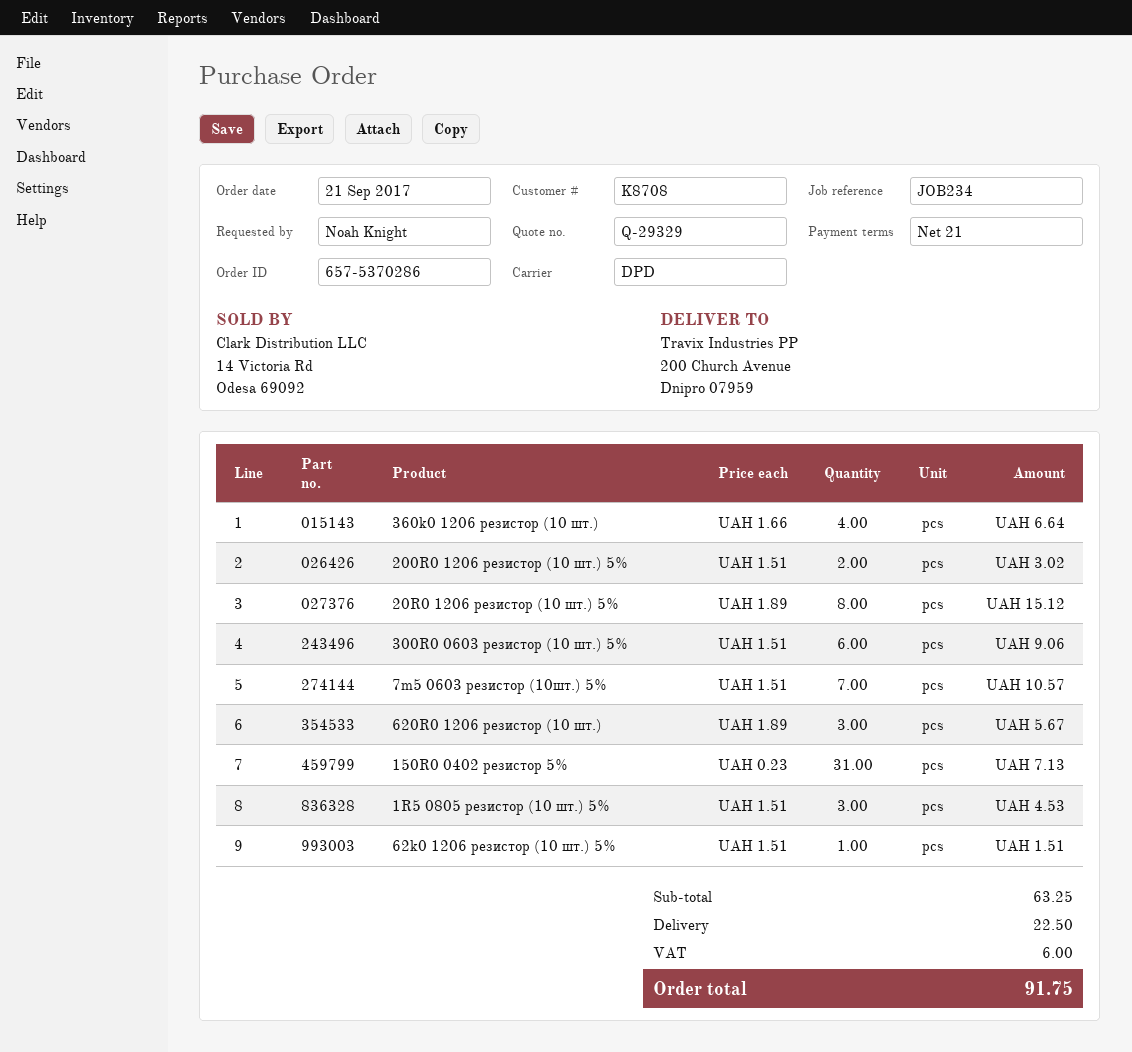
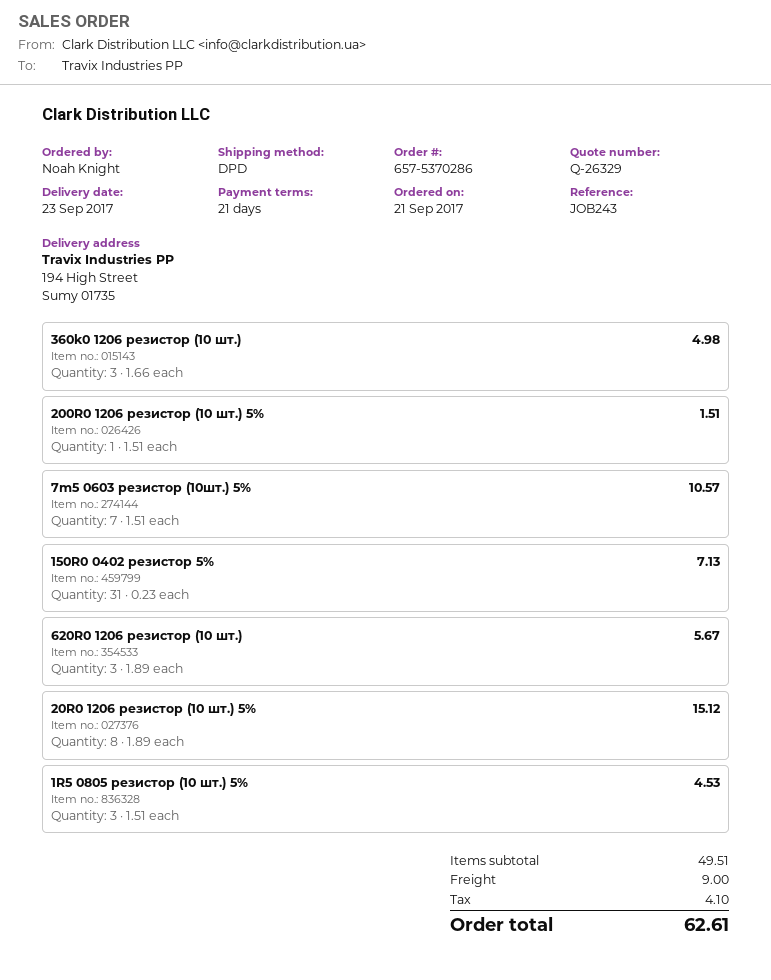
quote number: Q-29329 -> Q-26329
reference: JOB234 -> JOB243
ship to: 200 Church Avenue, Dnipro 07959 -> 194 High Street, Sumy 01735
360k0 1206 резистор (10 шт.): 4 x 1.66 = 6.64 -> 3 x 1.66 = 4.98
200R0 1206 резистор (10 шт.) 5%: 2 x 1.51 = 3.02 -> 1 x 1.51 = 1.51
300R0 0603 резистор (10 шт.) 5%: 6 x 1.51 = 9.06 -> none
62k0 1206 резистор (10 шт.) 5%: 1 x 1.51 = 1.51 -> none
subtotal: 63.25 -> 49.51
shipping: 22.50 -> 9.00
tax: 6.00 -> 4.10
total: 91.75 -> 62.61

